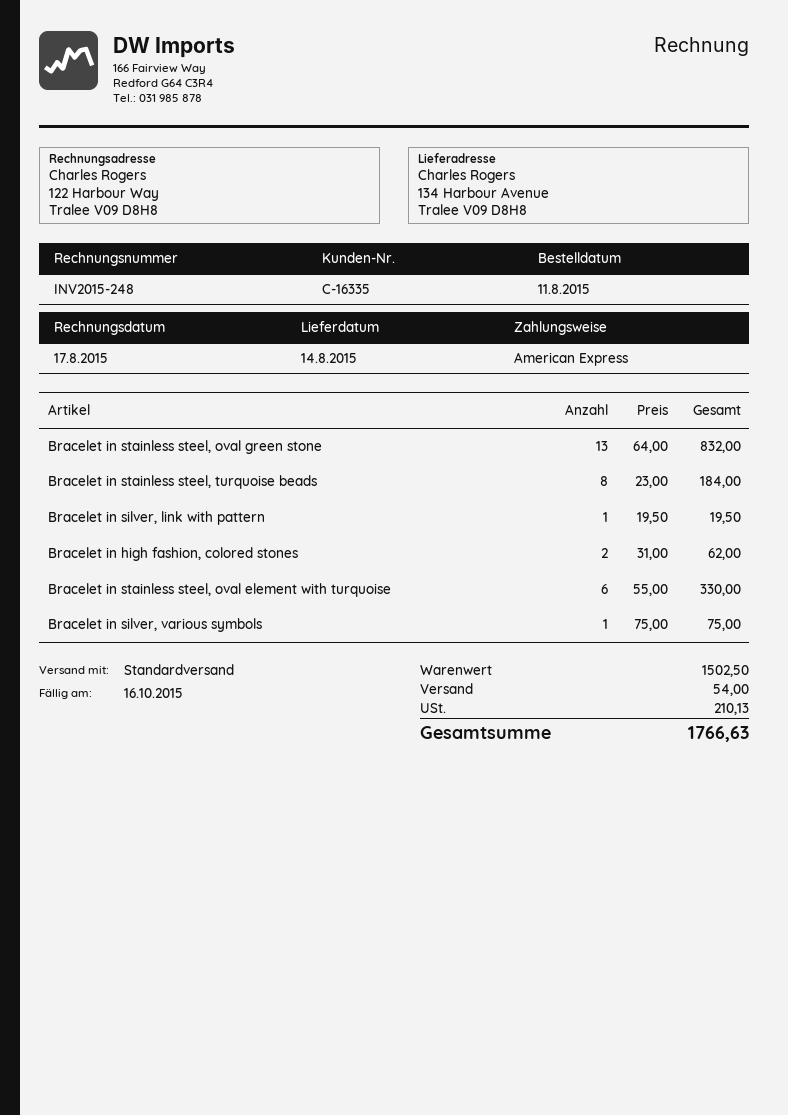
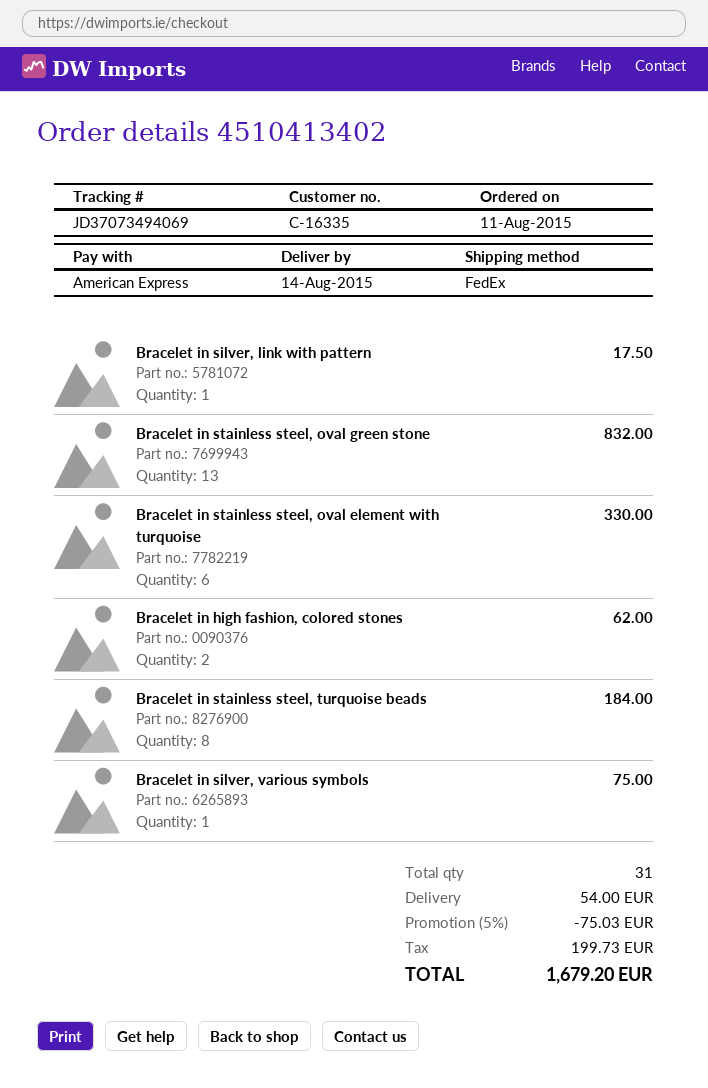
shipping method: standard -> FedEx
Bracelet in silver, link with pattern: 1 for 19.50 -> 1 for 17.50
discount: none -> 5% = 75.03
tax: 210.13 -> 199.73
total: 1766.63 -> 1679.20

